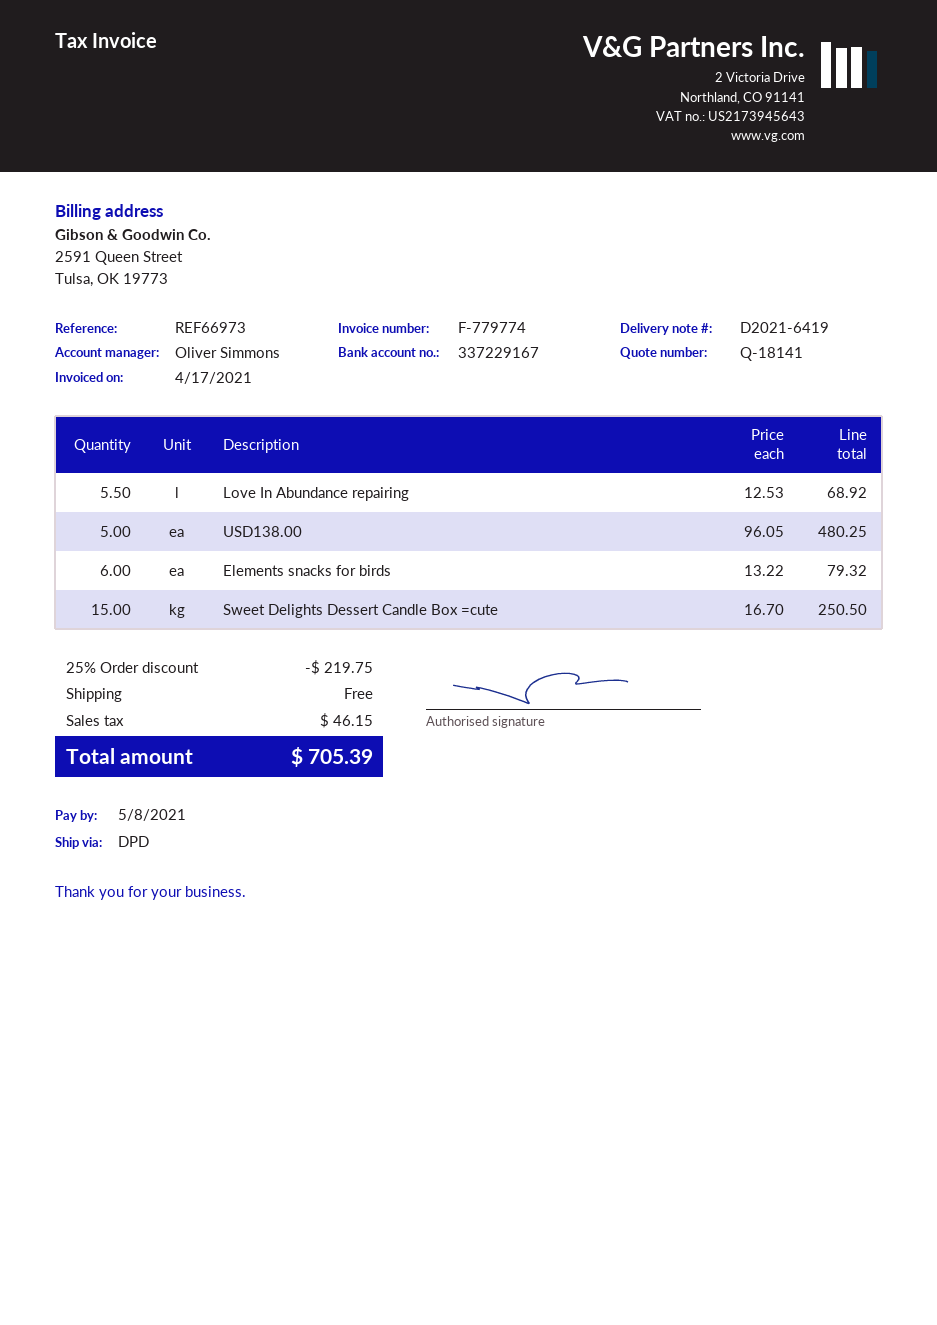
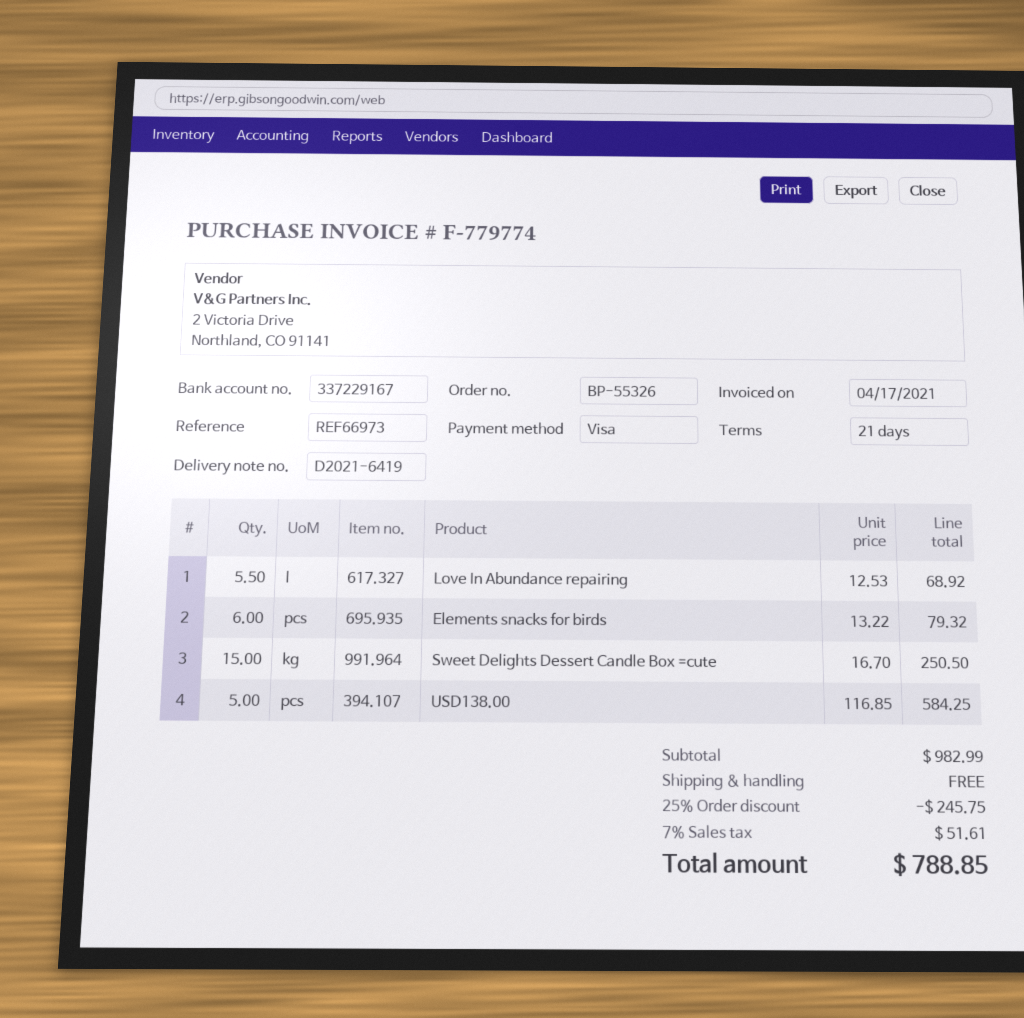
USD138.00: 5 x 96.05 = 480.25 -> 5 x 116.85 = 584.25
discount: 25% = 219.75 -> 25% = 245.75
tax: 46.15 -> 51.61
total: 705.39 -> 788.85

